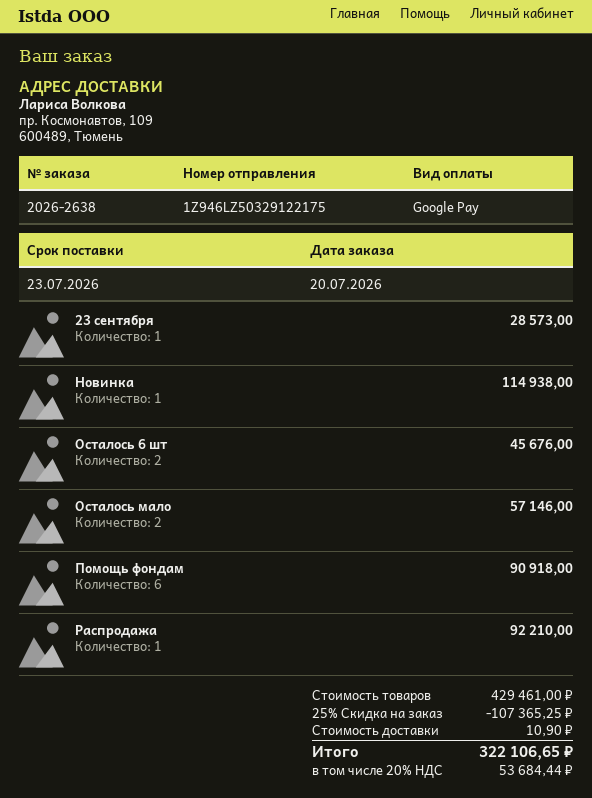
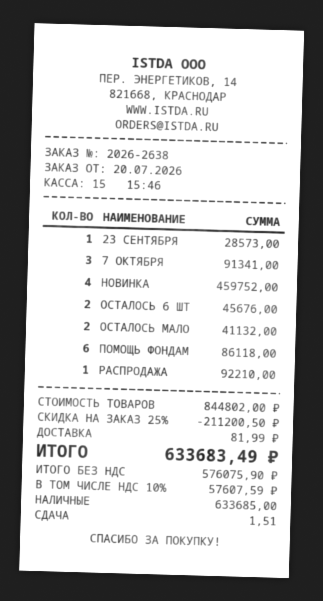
payment method: Google Pay -> cash
Новинка: 1 for 114938.00 -> 4 for 459752.00
Осталось мало: 2 for 57146.00 -> 2 for 41132.00
Помощь фондам: 6 for 90918.00 -> 6 for 86118.00
7 ОКТЯБРЯ: none -> 3 for 91341.00
subtotal: 429461.00 -> 844802.00
discount: 25% = 107365.25 -> 25% = 211200.50
shipping: 10.90 -> 81.99
tax: 20% = 53684.44 -> 10% = 57607.59
total: 322106.65 -> 633683.49

